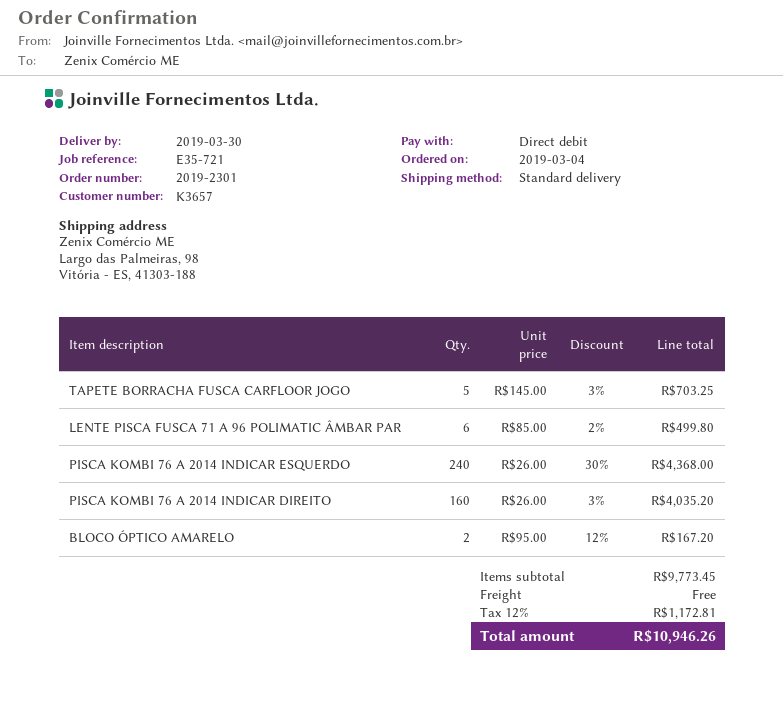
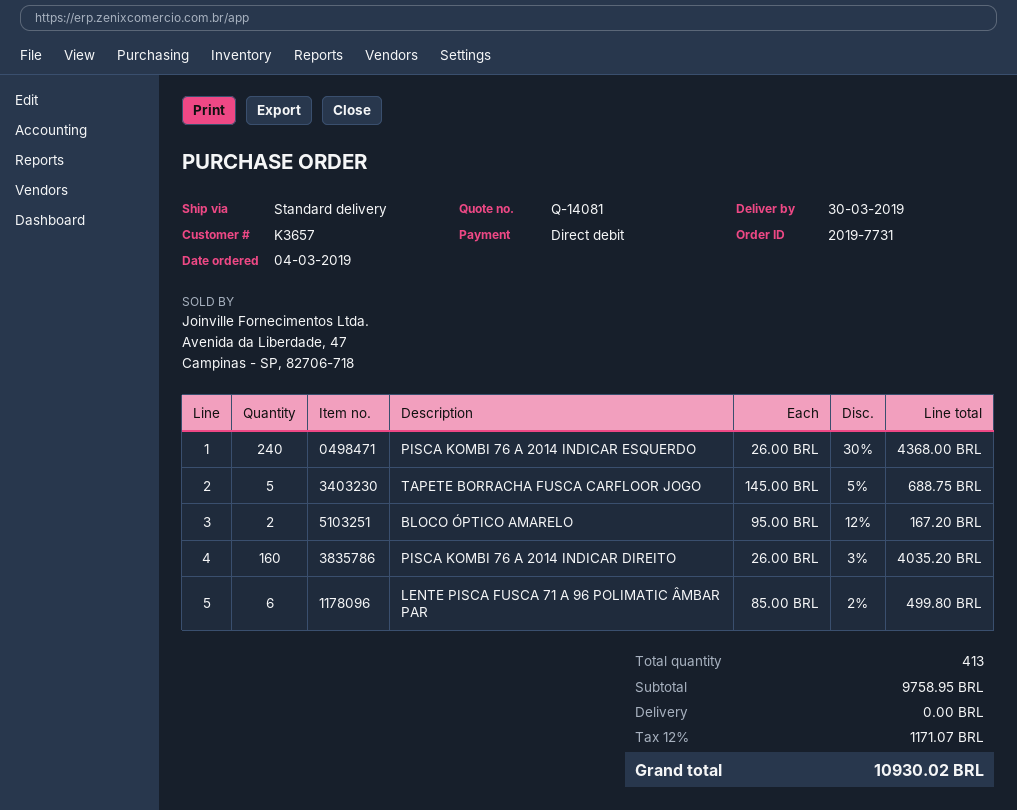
order number: 2019-2301 -> 2019-7731
TAPETE BORRACHA FUSCA CARFLOOR JOGO: 5 x 145.00 - 3% = 703.25 -> 5 x 145.00 - 5% = 688.75
subtotal: 9773.45 -> 9758.95
tax: 12% = 1172.81 -> 12% = 1171.07
total: 10946.26 -> 10930.02

